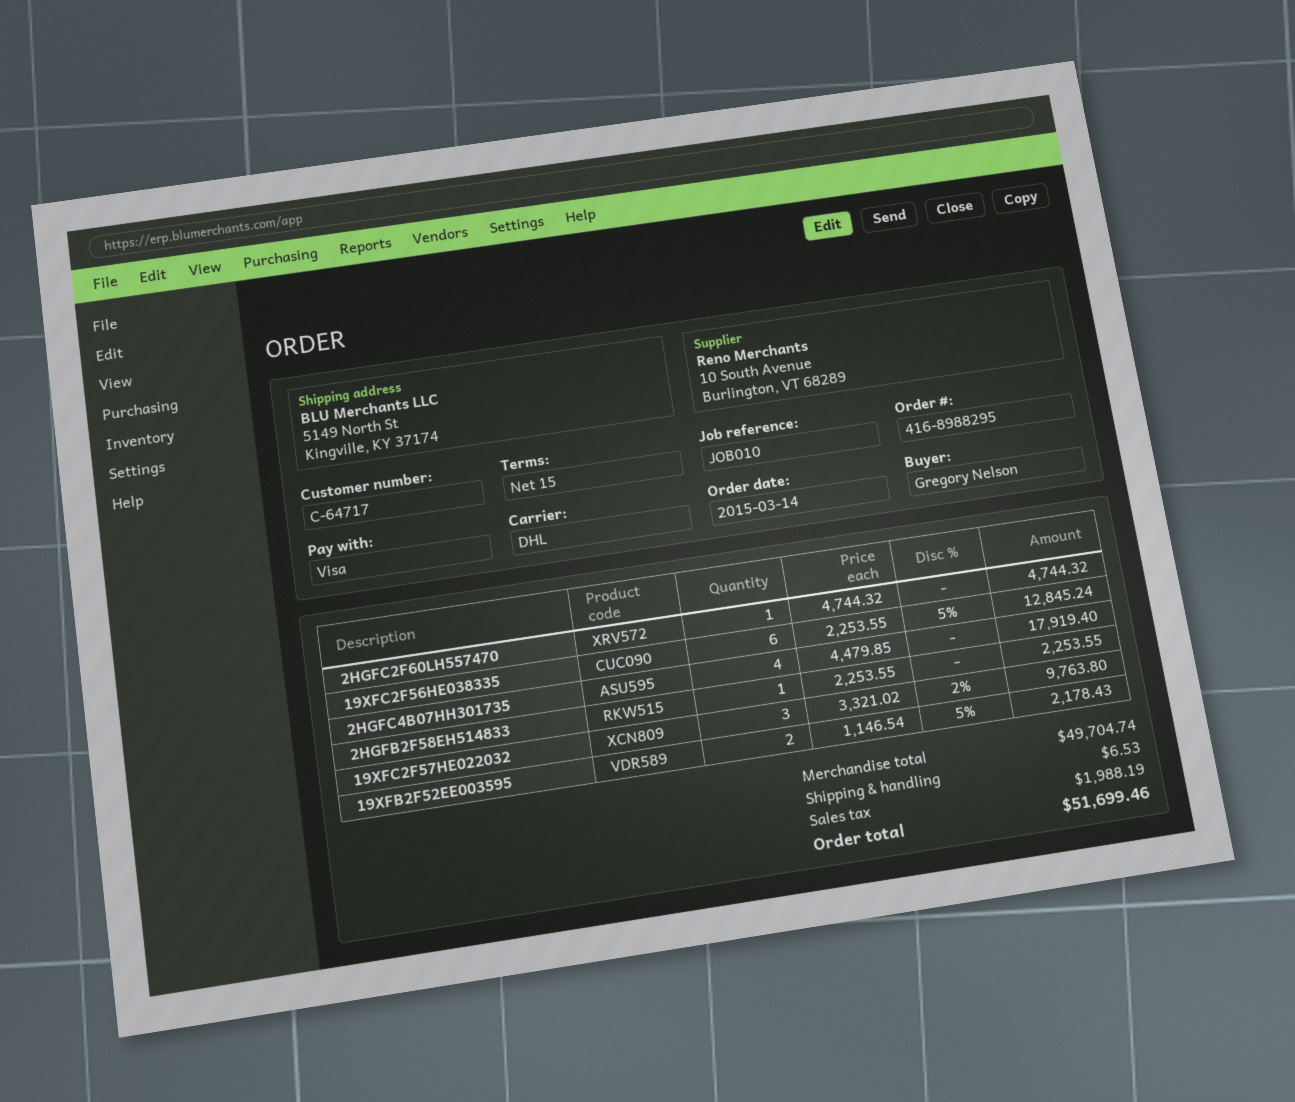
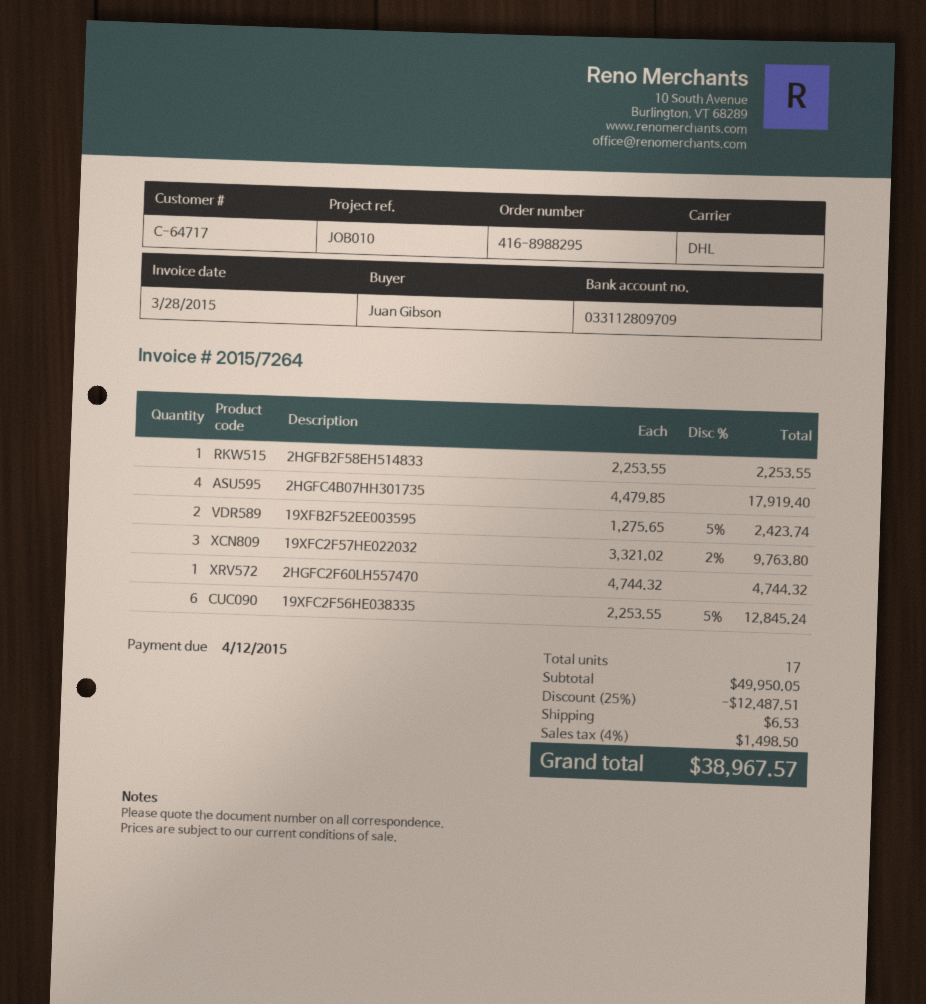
ordered by: Gregory Nelson -> Juan Gibson
19XFB2F52EE003595: 2 x 1146.54 - 5% = 2178.43 -> 2 x 1275.65 - 5% = 2423.74
subtotal: 49704.74 -> 49950.05
discount: none -> 25% = 12487.51
tax: 1988.19 -> 1498.50
total: 51699.46 -> 38967.57

